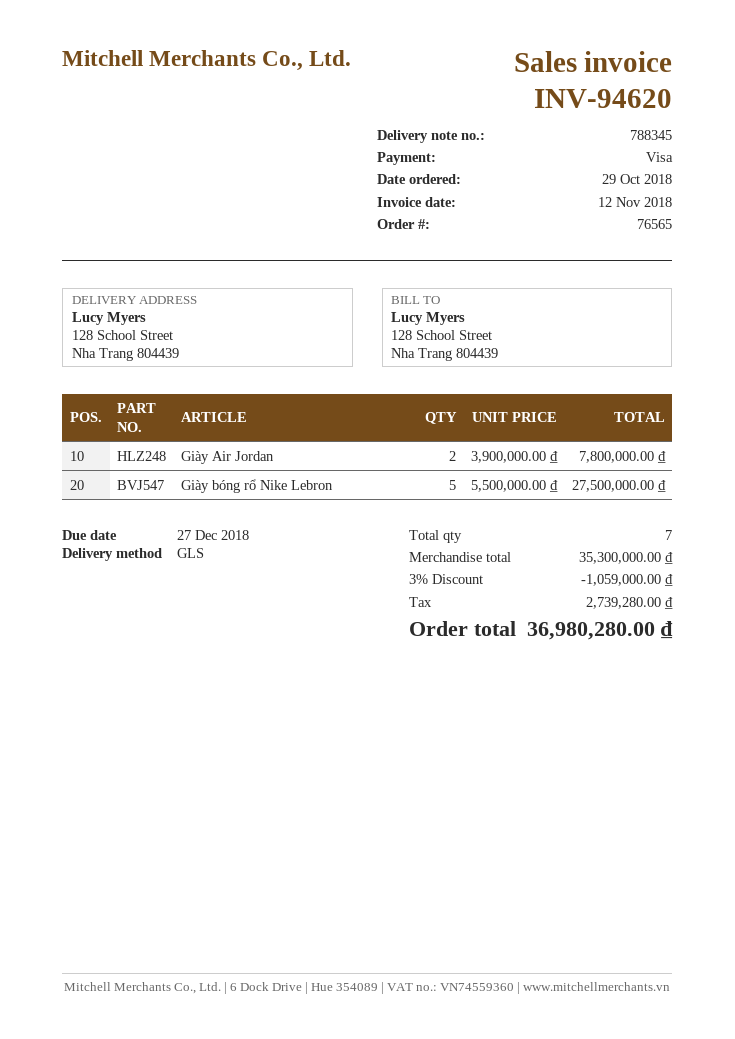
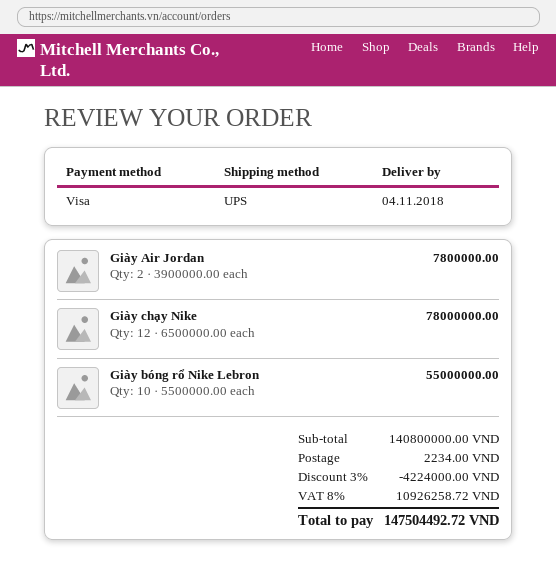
shipping method: GLS -> UPS
Giày bóng rổ Nike Lebron: 5 x 5500000.00 = 27500000.00 -> 10 x 5500000.00 = 55000000.00
Giày chạy Nike: none -> 12 x 6500000.00 = 78000000.00
subtotal: 35300000.00 -> 140800000.00
discount: 3% = 1059000.00 -> 3% = 4224000.00
shipping: none -> 2234.00
tax: 2739280.00 -> 10926258.72
total: 36980280.00 -> 147504492.72

